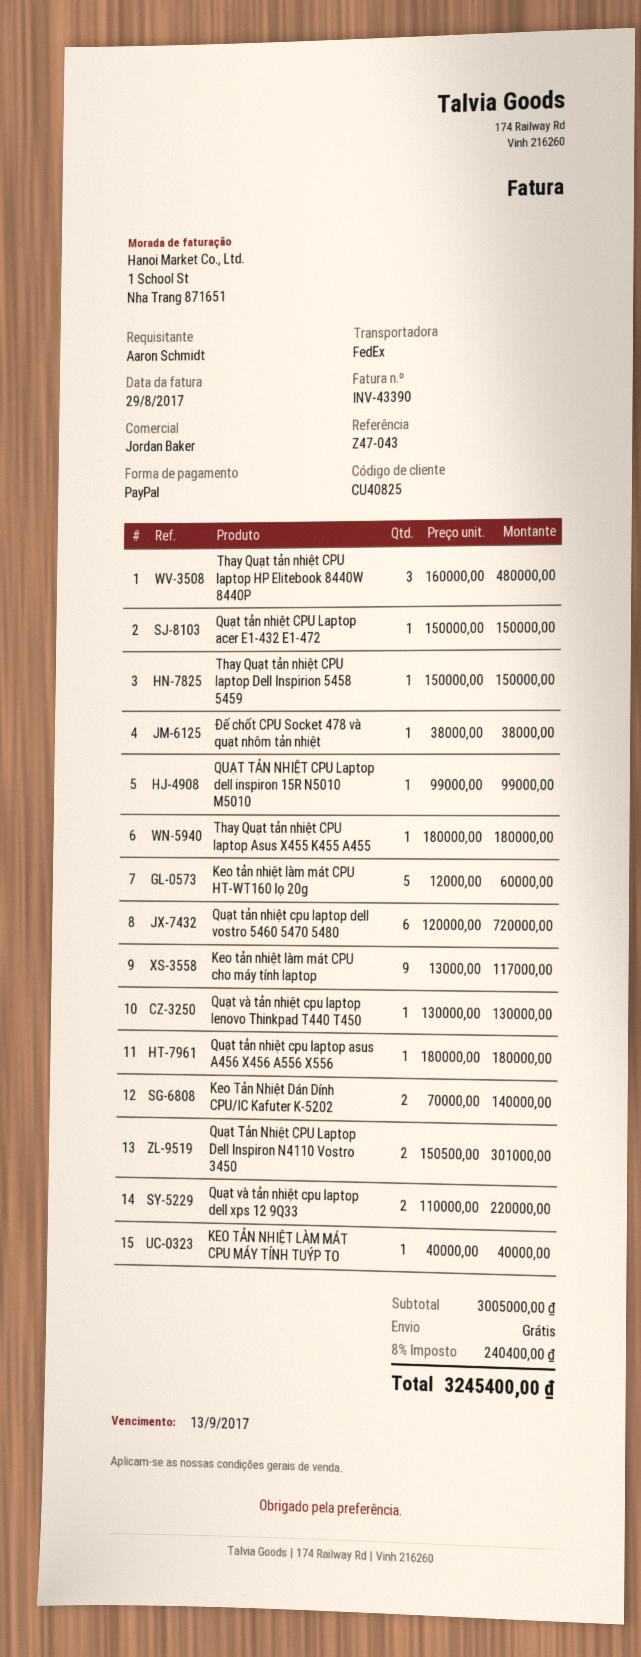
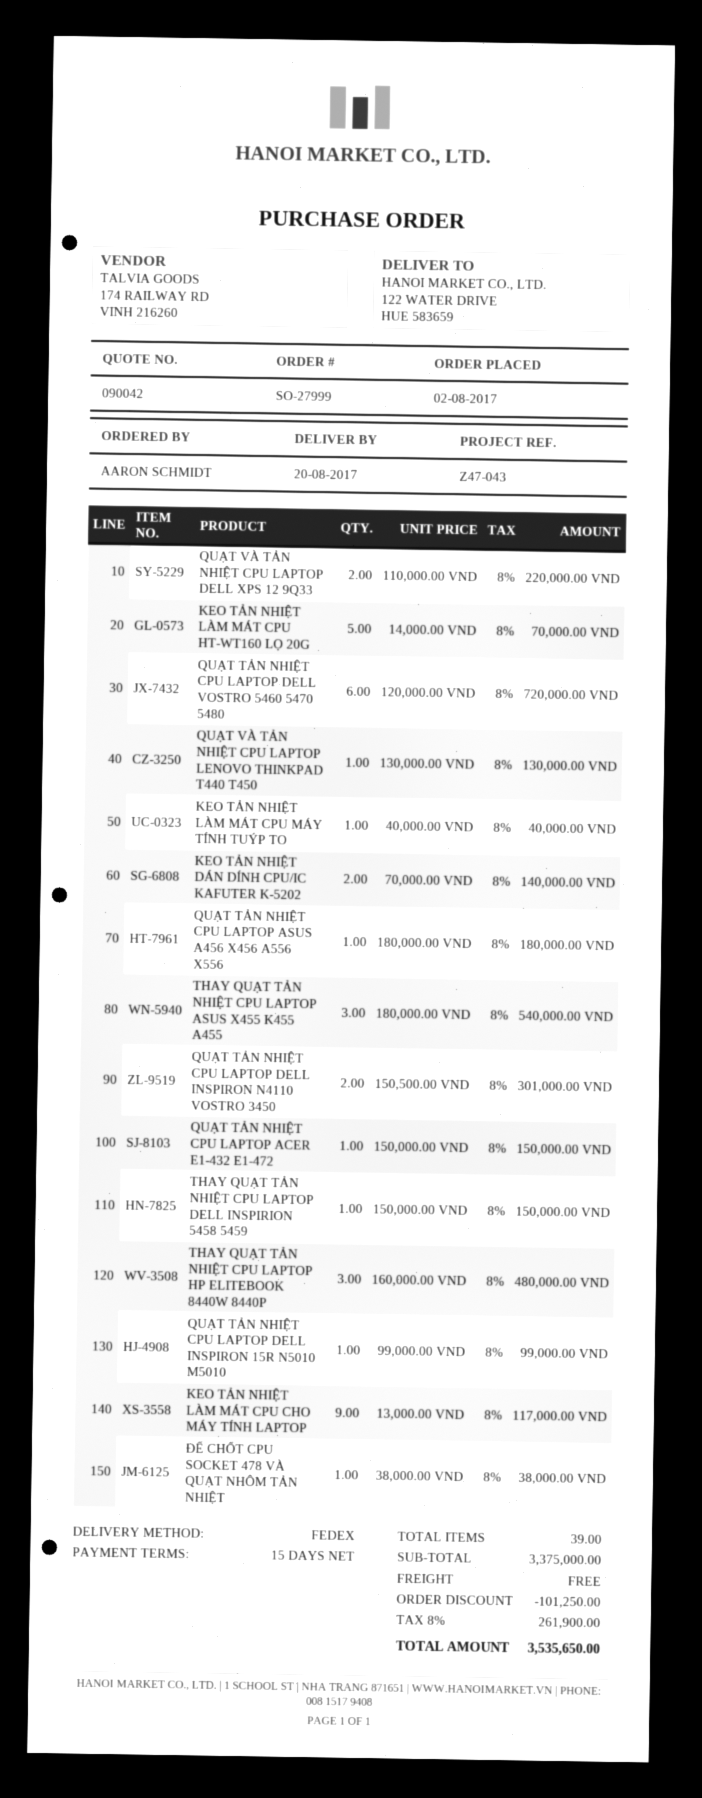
Thay Quạt tản nhiệt CPU laptop Asus X455 K455 A455: 1 x 180000.00 = 180000.00 -> 3 x 180000.00 = 540000.00
Keo tản nhiệt làm mát CPU HT-WT160 lọ 20g: 5 x 12000.00 = 60000.00 -> 5 x 14000.00 = 70000.00
subtotal: 3005000.00 -> 3375000.00
discount: none -> 101250.00
tax: 8% = 240400.00 -> 8% = 261900.00
total: 3245400.00 -> 3535650.00

